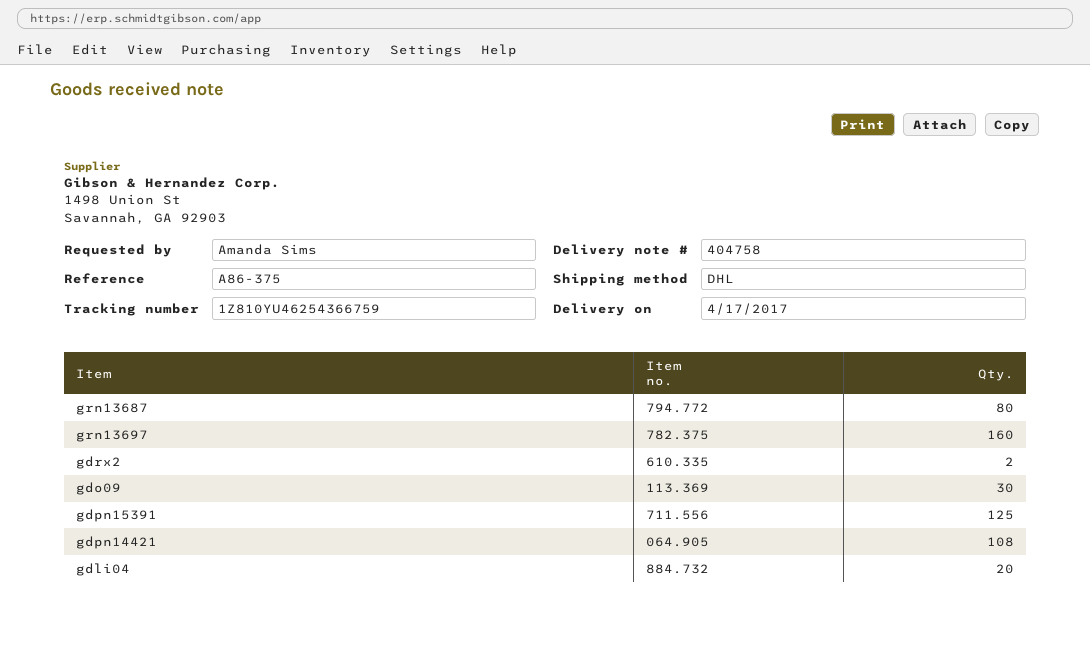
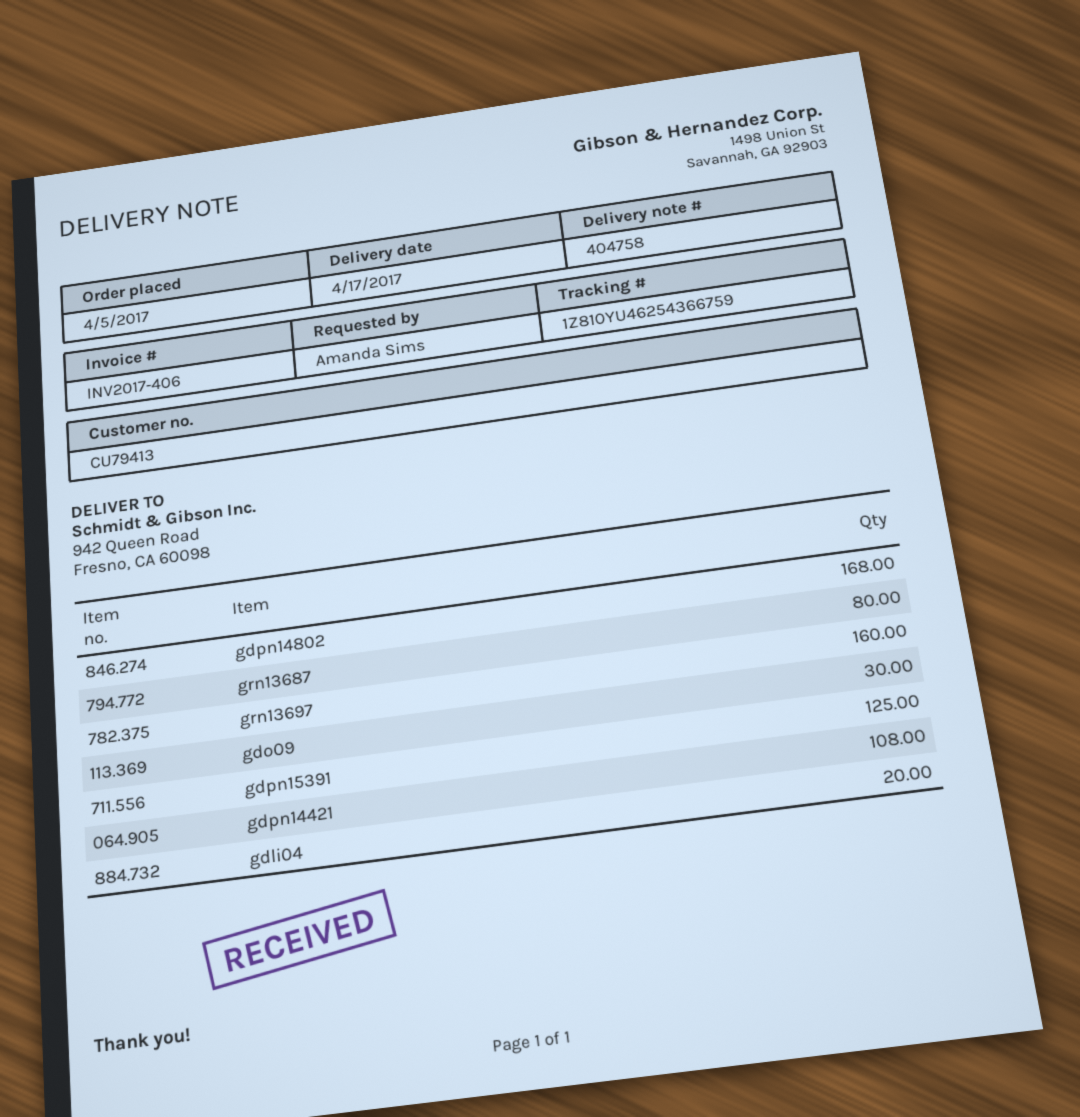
gdrx2: 2 -> none
gdpn14802: none -> 168

